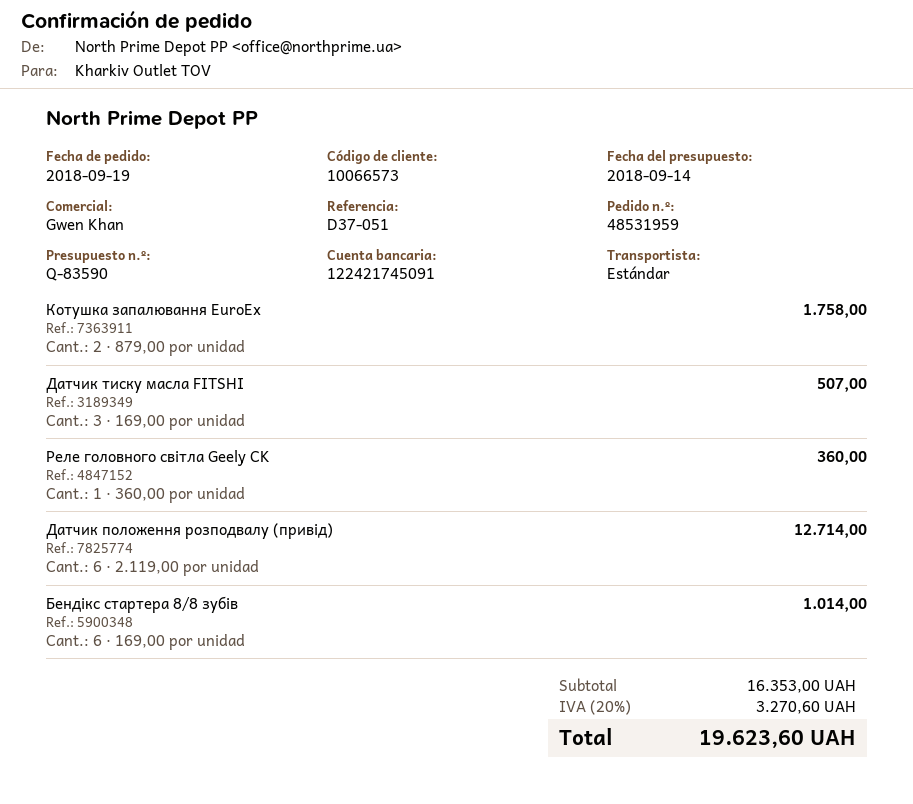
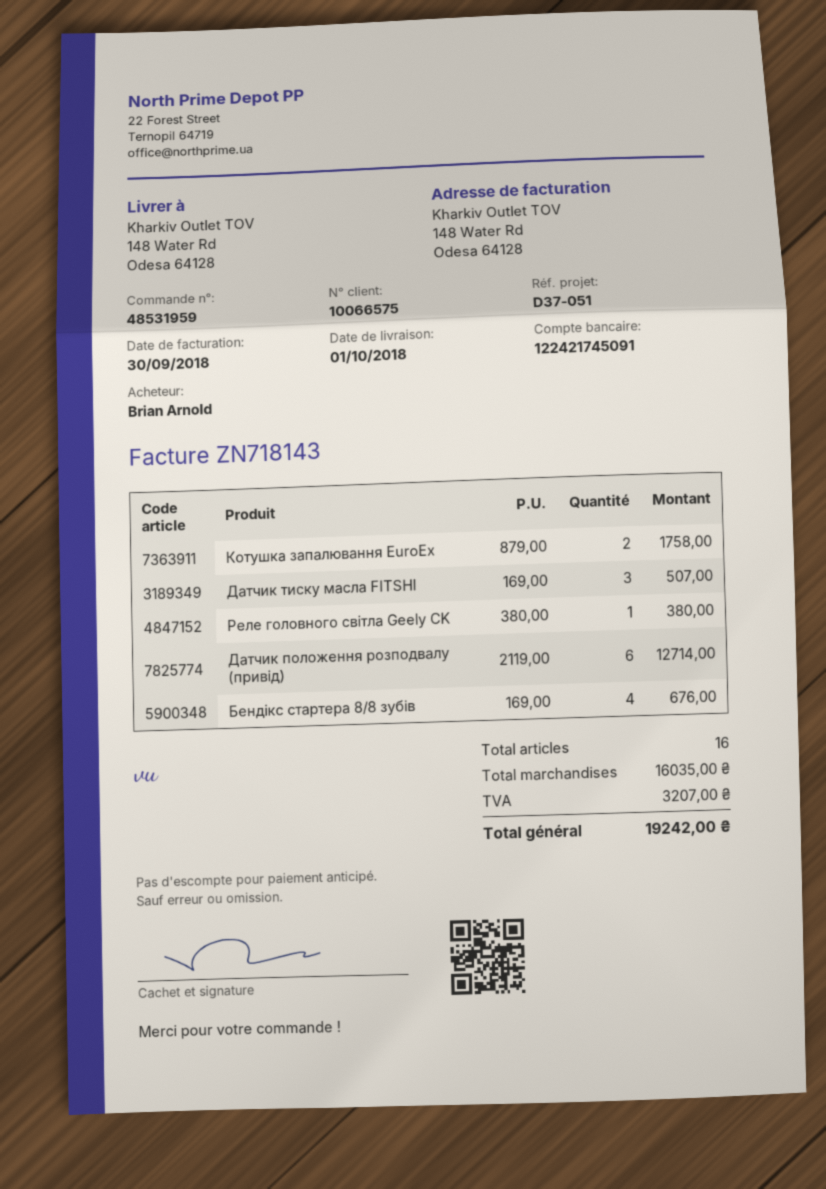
customer number: 10066573 -> 10066575
Реле головного світла Geely CK: 1 x 360.00 = 360.00 -> 1 x 380.00 = 380.00
Бендікс стартера 8/8 зубів: 6 x 169.00 = 1014.00 -> 4 x 169.00 = 676.00
subtotal: 16353.00 -> 16035.00
tax: 3270.60 -> 3207.00
total: 19623.60 -> 19242.00

